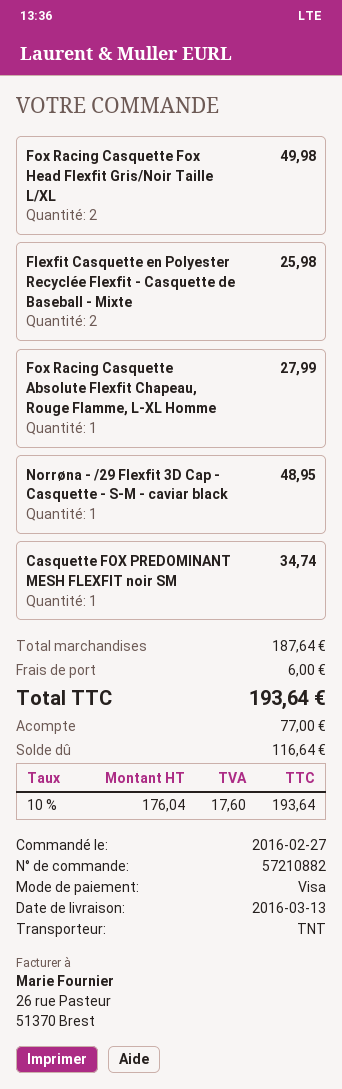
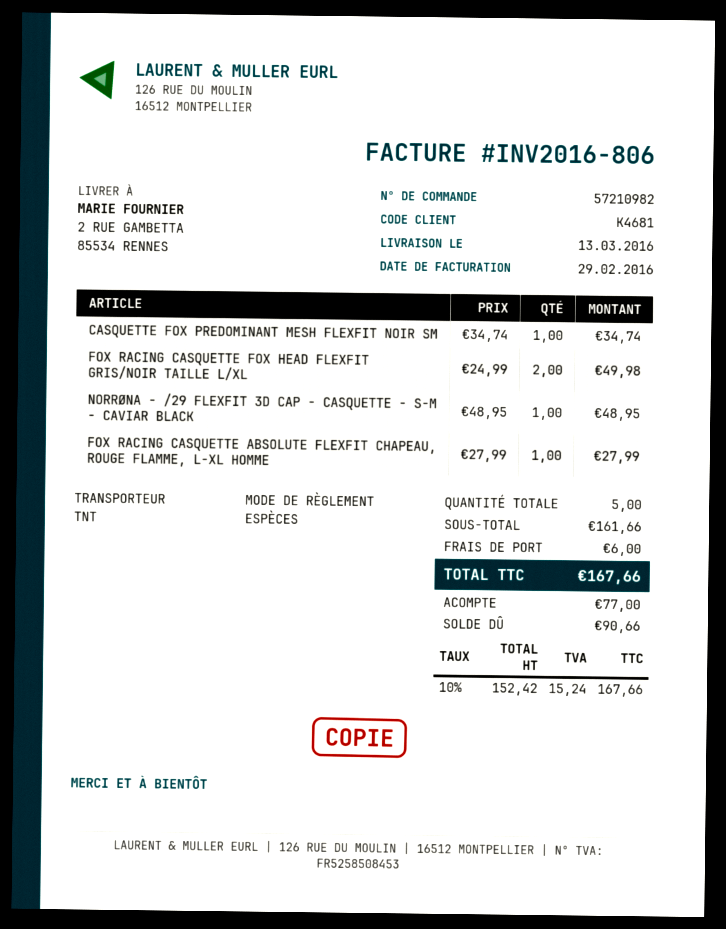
order number: 57210882 -> 57210982
payment method: Visa -> cash
Flexfit Casquette en Polyester Recyclée Flexfit - Casquette de Baseball - Mixte: 2 for 25.98 -> none
subtotal: 187.64 -> 161.66
net: 176.04 -> 152.42
tax: 10% = 17.60 -> 10% = 15.24
total: 193.64 -> 167.66
balance: 116.64 -> 90.66

